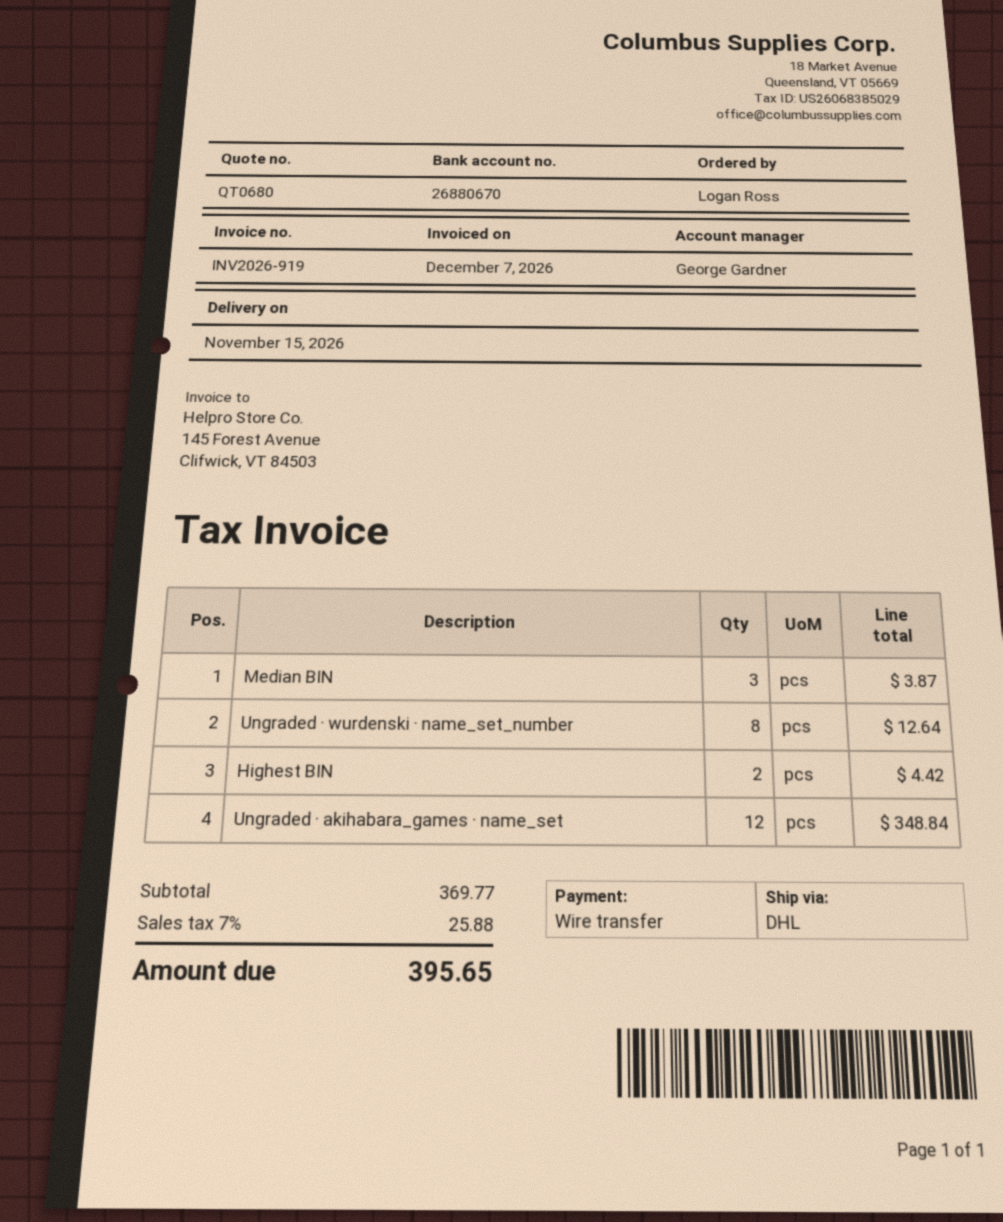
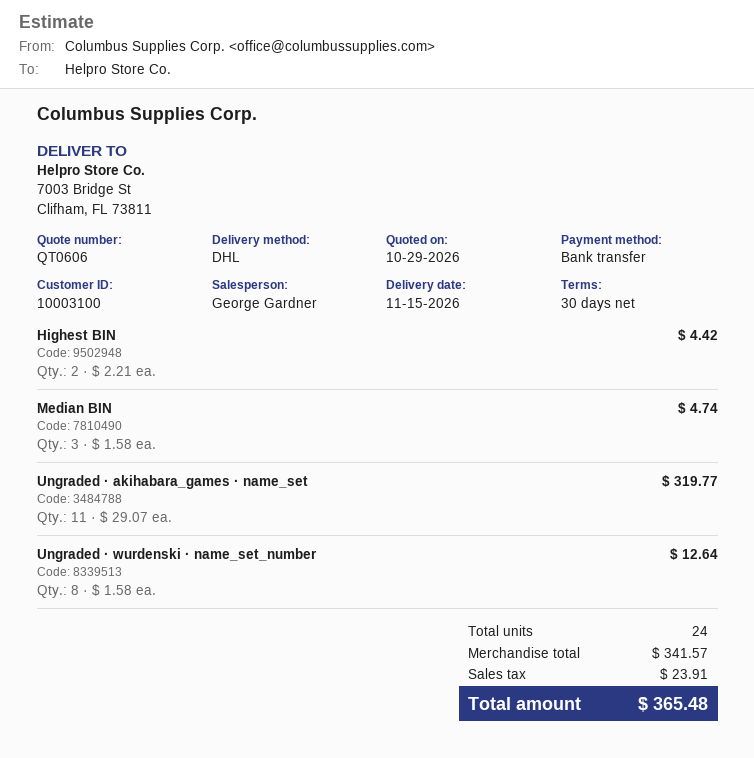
quote number: QT0680 -> QT0606
Median BIN: 3 for 3.87 -> 3 for 4.74
Ungraded · akihabara_games · name_set: 12 for 348.84 -> 11 for 319.77
subtotal: 369.77 -> 341.57
tax: 25.88 -> 23.91
total: 395.65 -> 365.48

